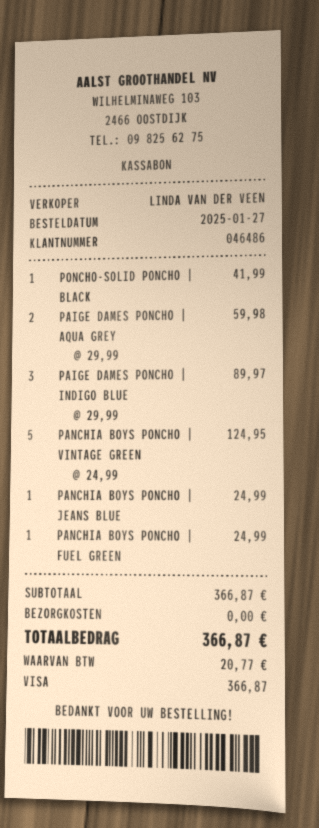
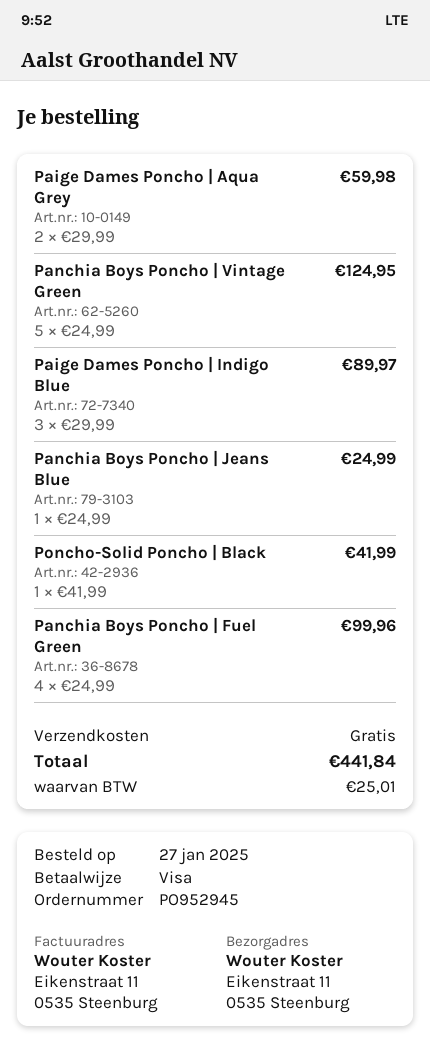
PANCHIA BOYS PONCHO | FUEL GREEN: 1 x 24.99 = 24.99 -> 4 x 24.99 = 99.96
tax: 20.77 -> 25.01
total: 366.87 -> 441.84

